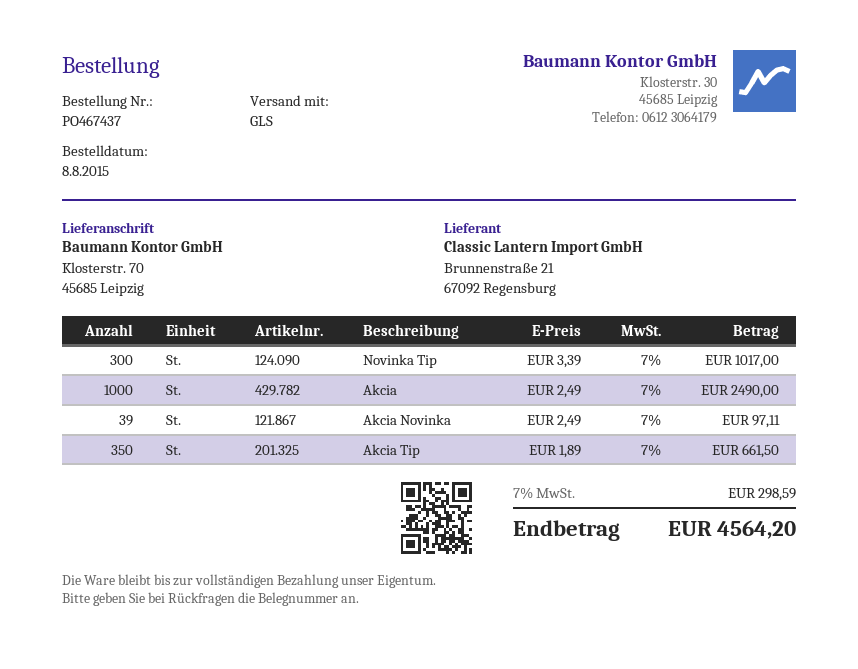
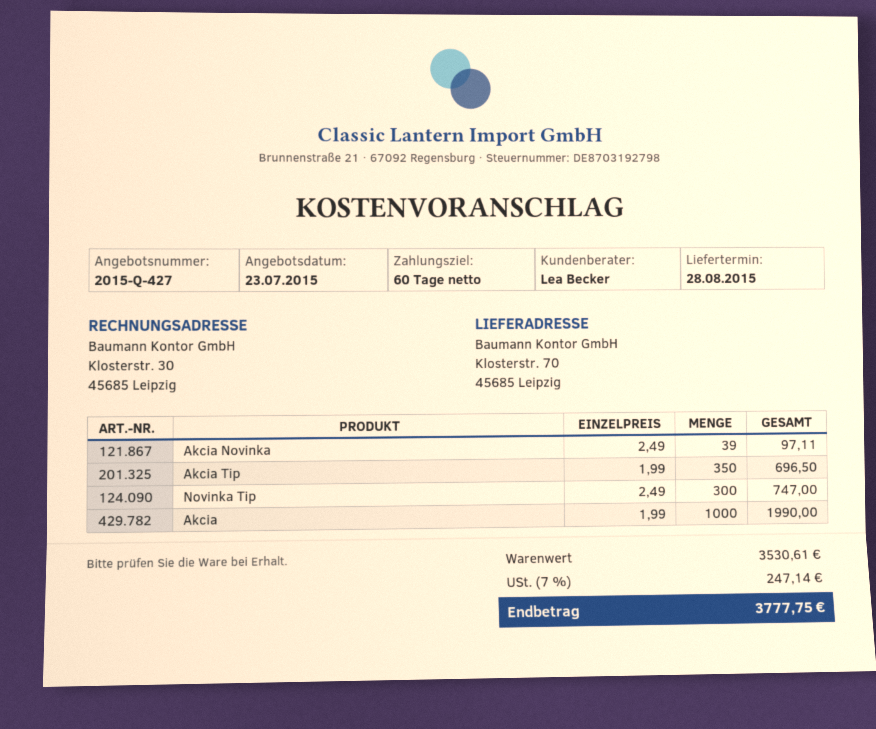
Novinka Tip: 300 x 3.39 = 1017.00 -> 300 x 2.49 = 747.00
Akcia: 1000 x 2.49 = 2490.00 -> 1000 x 1.99 = 1990.00
Akcia Tip: 350 x 1.89 = 661.50 -> 350 x 1.99 = 696.50
tax: 7% = 298.59 -> 7% = 247.14
total: 4564.20 -> 3777.75

